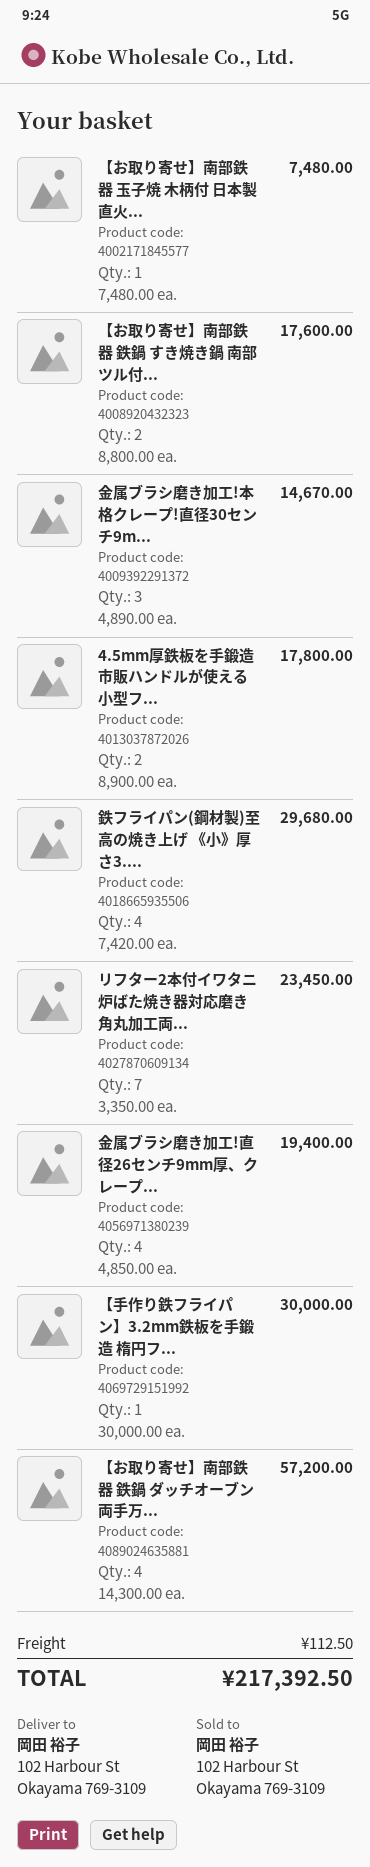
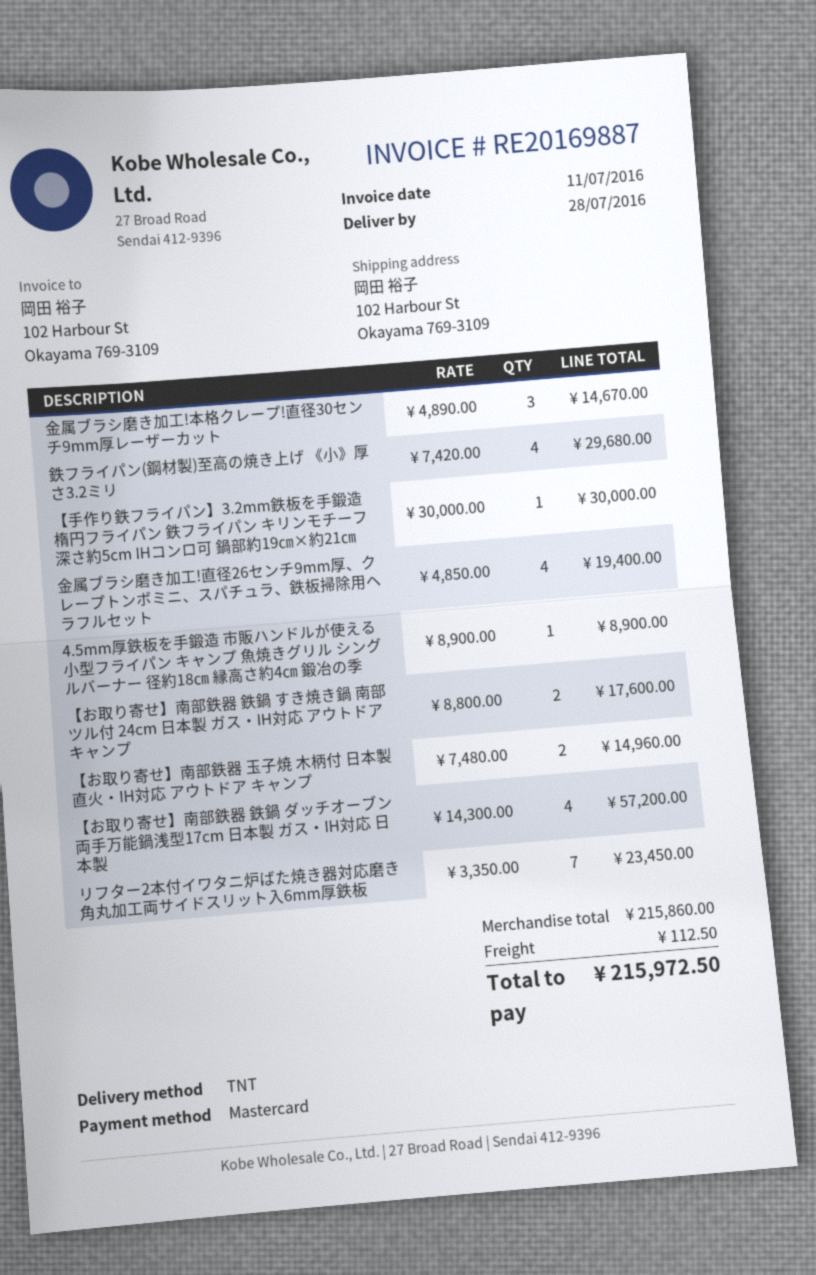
【お取り寄せ】南部鉄器 玉子焼 木柄付 日本製 直火...: 1 x 7480.00 = 7480.00 -> 2 x 7480.00 = 14960.00
4.5mm厚鉄板を手鍛造 市販ハンドルが使える小型フ...: 2 x 8900.00 = 17800.00 -> 1 x 8900.00 = 8900.00
total: 217392.50 -> 215972.50

